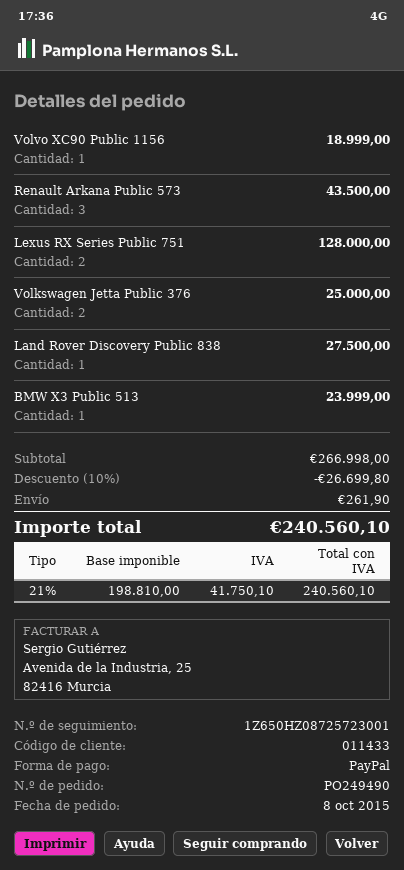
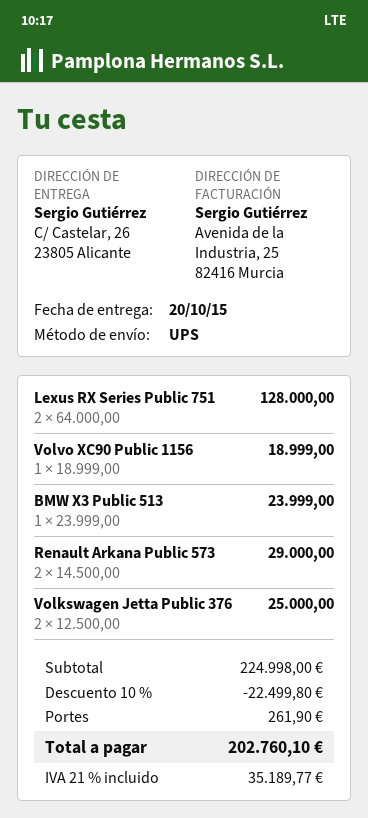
Renault Arkana Public 573: 3 for 43500.00 -> 2 for 29000.00
Land Rover Discovery Public 838: 1 for 27500.00 -> none
subtotal: 266998.00 -> 224998.00
discount: 10% = 26699.80 -> 10% = 22499.80
tax: 21% = 41750.10 -> 21% = 35189.77
total: 240560.10 -> 202760.10

